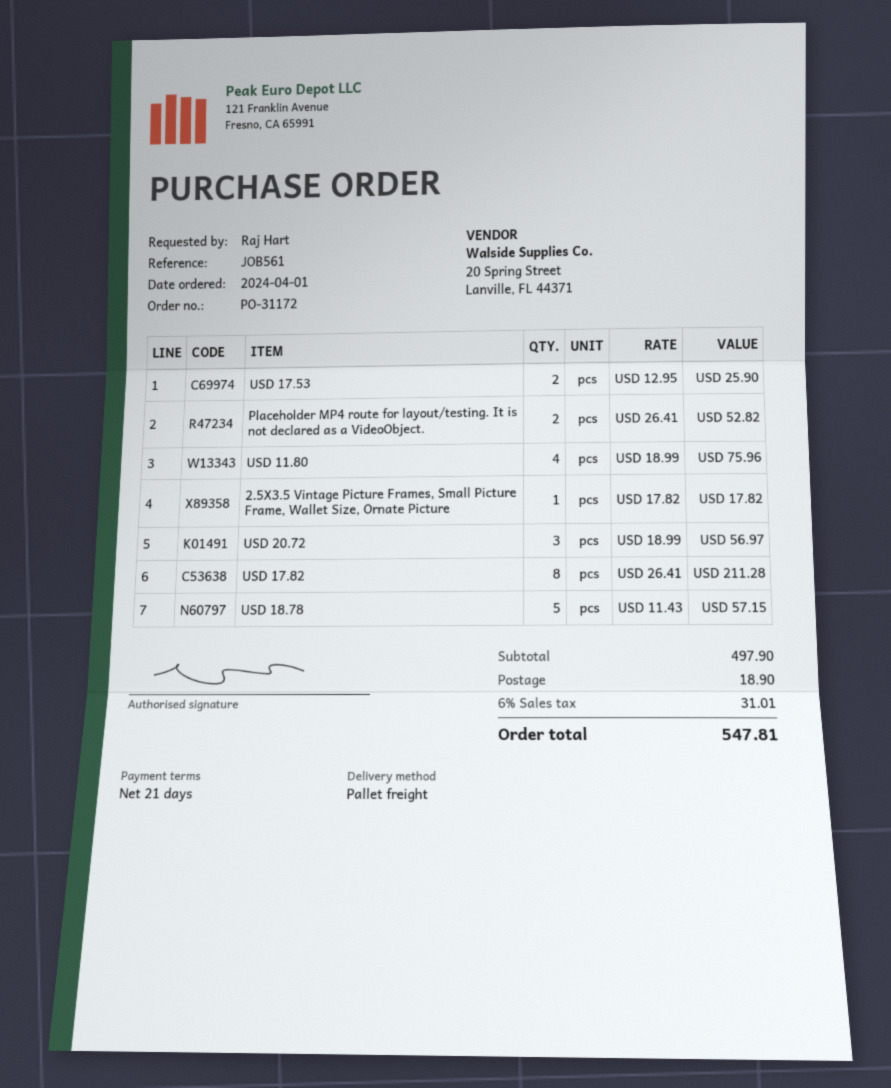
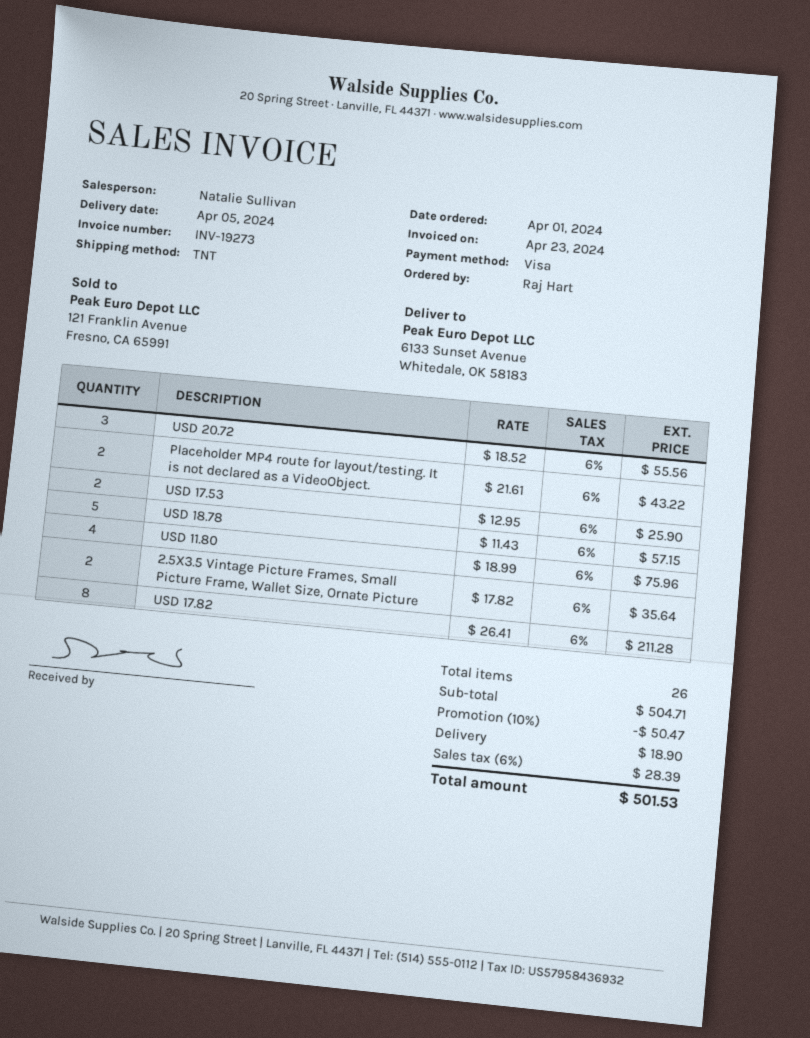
shipping method: pallet freight -> TNT
Placeholder MP4 route for layout/testing. It is not declared as a VideoObject.: 2 x 26.41 = 52.82 -> 2 x 21.61 = 43.22
2.5X3.5 Vintage Picture Frames, Small Picture Frame, Wallet Size, Ornate Picture: 1 x 17.82 = 17.82 -> 2 x 17.82 = 35.64
USD 20.72: 3 x 18.99 = 56.97 -> 3 x 18.52 = 55.56
subtotal: 497.90 -> 504.71
discount: none -> 10% = 50.47
tax: 6% = 31.01 -> 6% = 28.39
total: 547.81 -> 501.53

